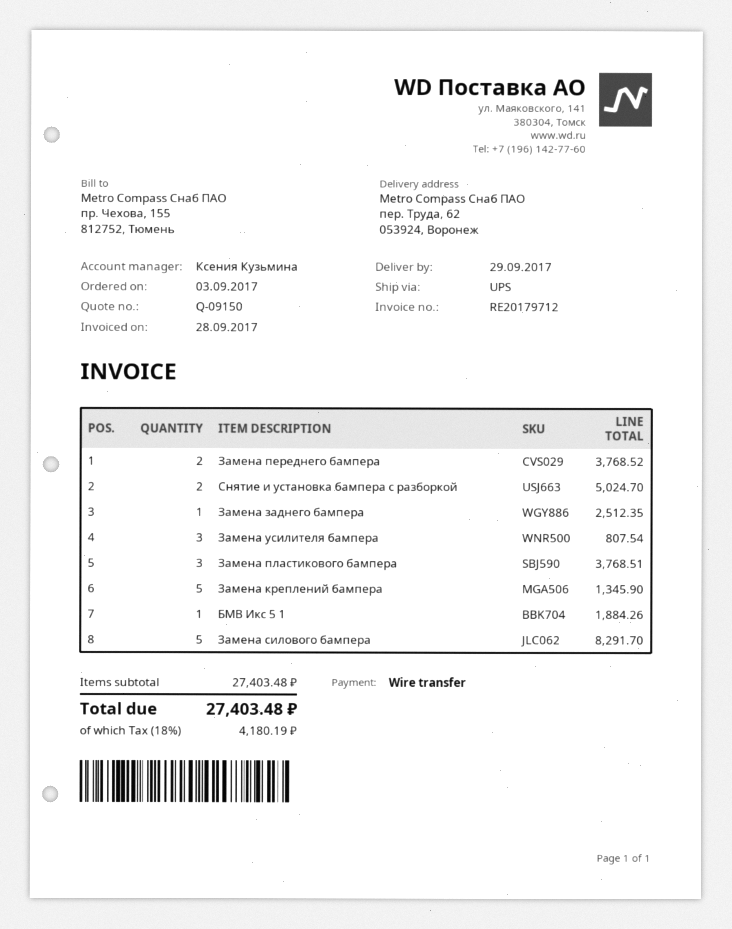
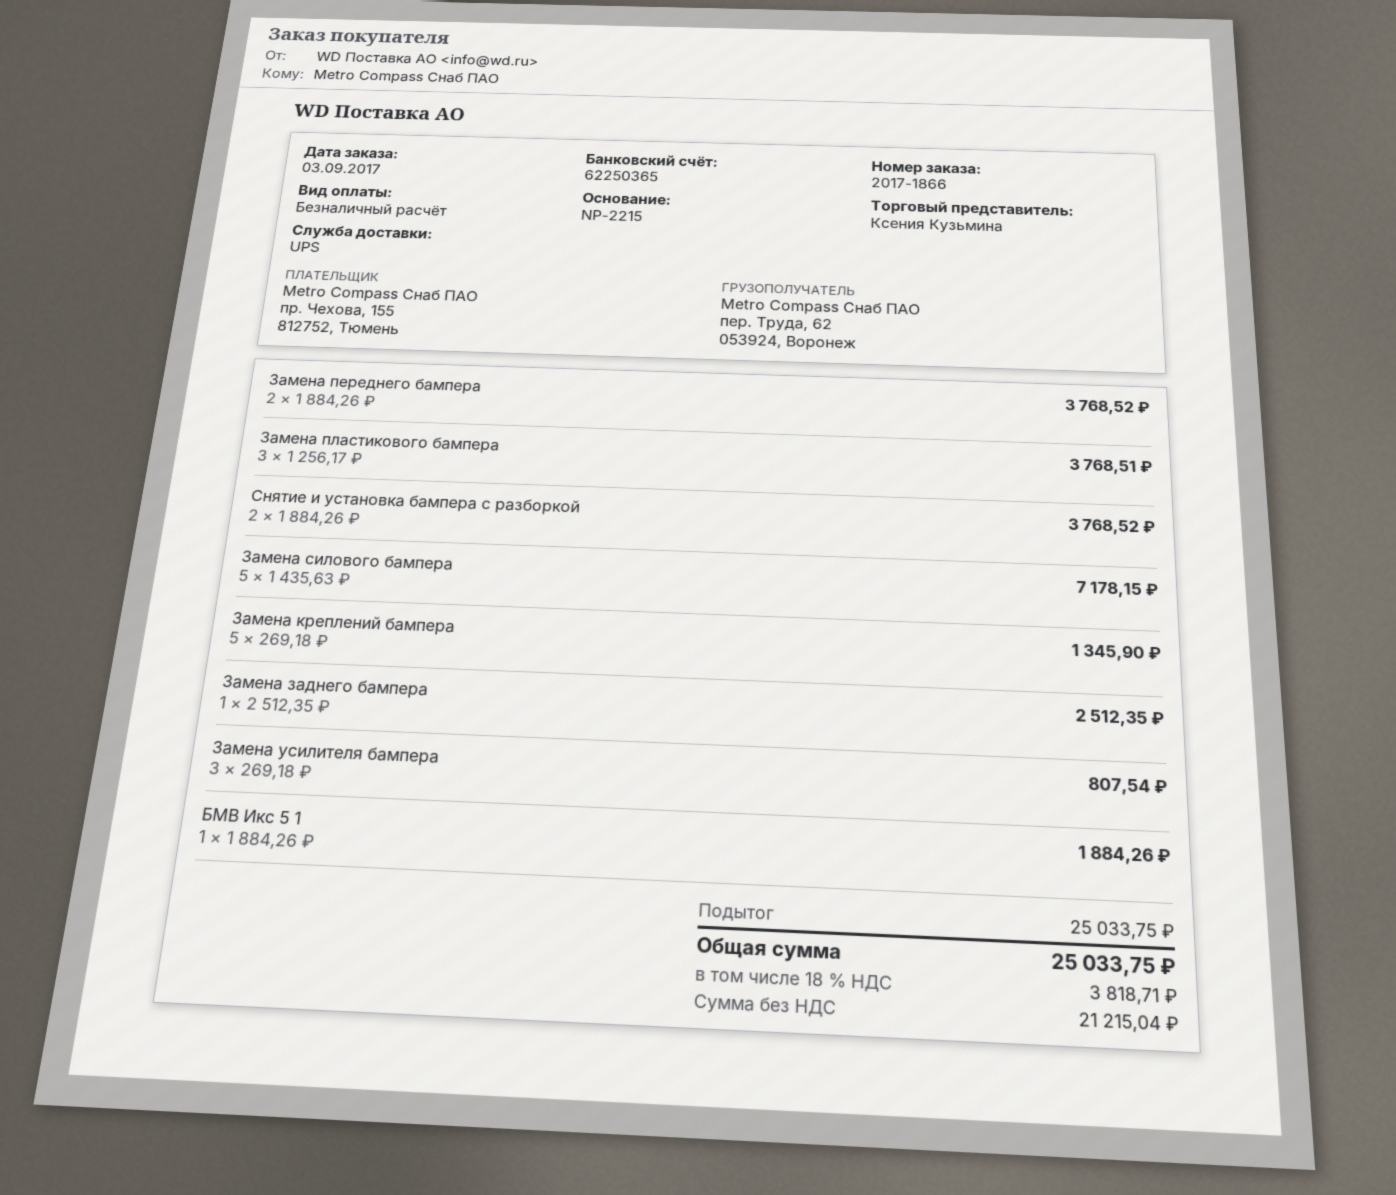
Снятие и установка бампера с разборкой: 2 for 5024.70 -> 2 for 3768.52
Замена силового бампера: 5 for 8291.70 -> 5 for 7178.15
subtotal: 27403.48 -> 25033.75
tax: 18% = 4180.19 -> 18% = 3818.71
total: 27403.48 -> 25033.75

